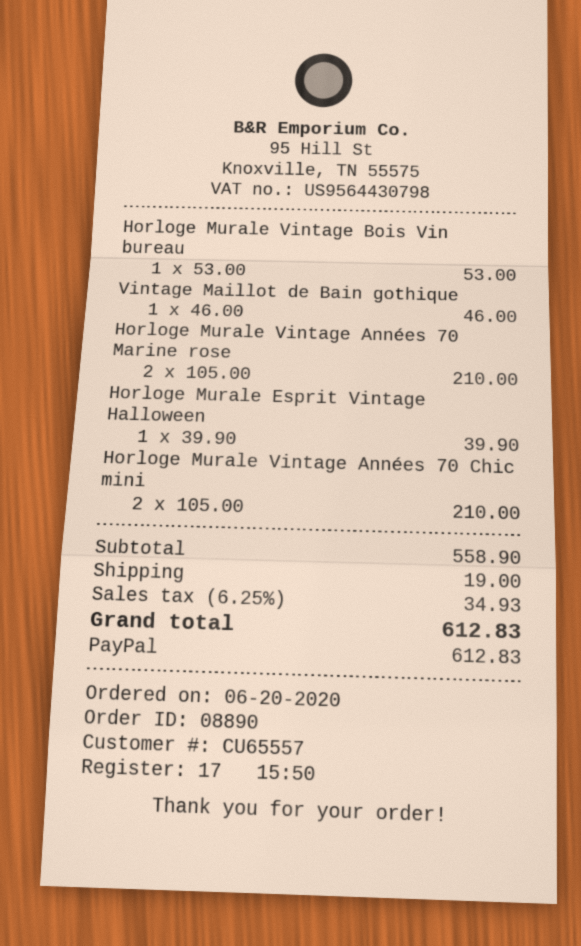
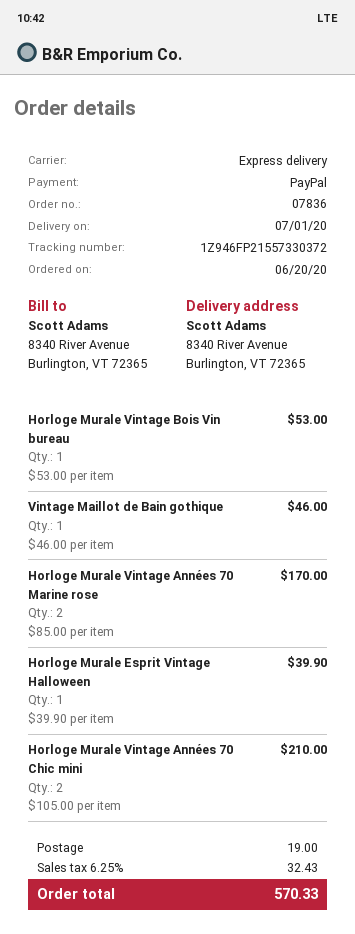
order number: 08890 -> 07836
Horloge Murale Vintage Années 70 Marine rose: 2 x 105.00 = 210.00 -> 2 x 85.00 = 170.00
tax: 6.25% = 34.93 -> 6.25% = 32.43
total: 612.83 -> 570.33

